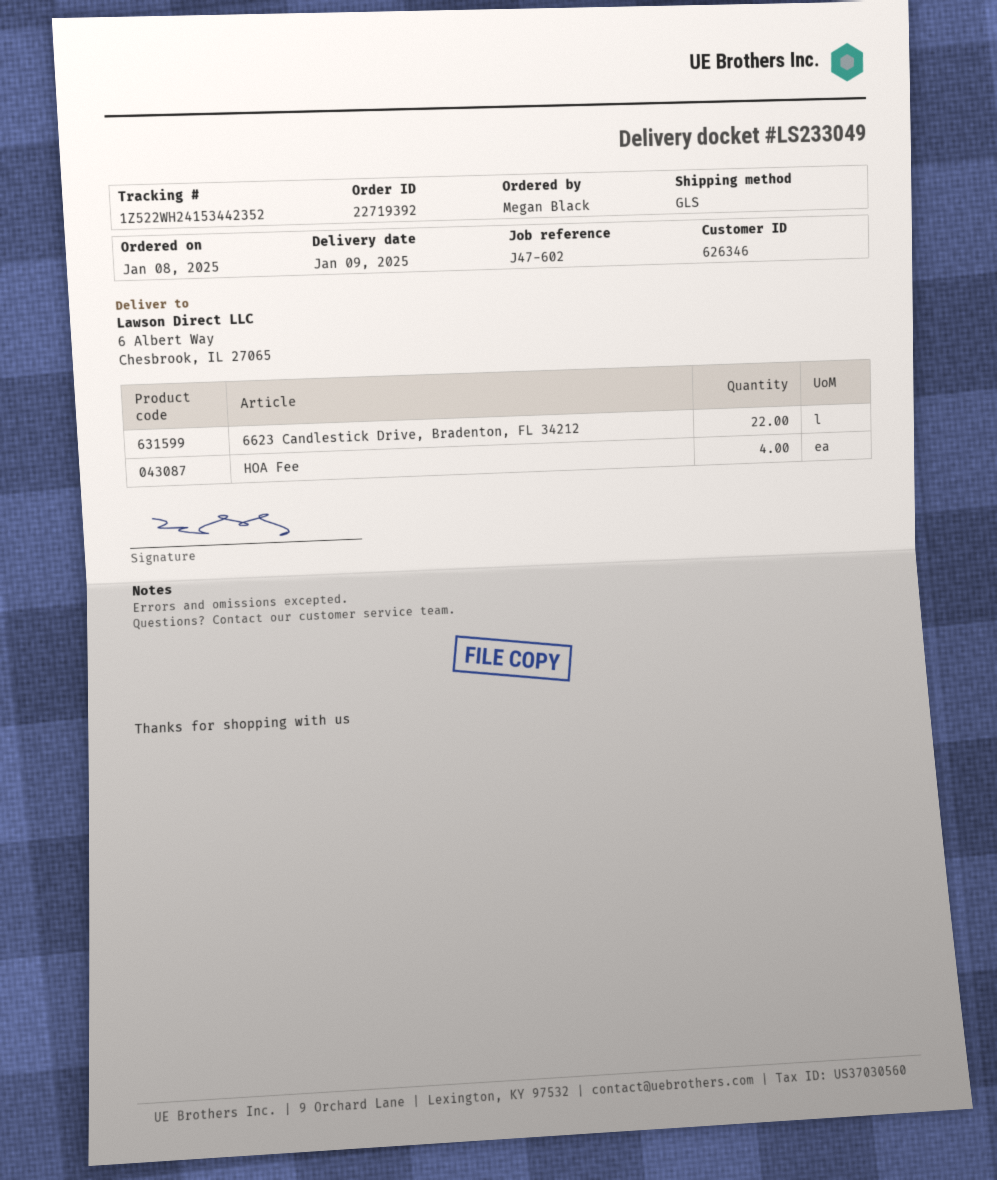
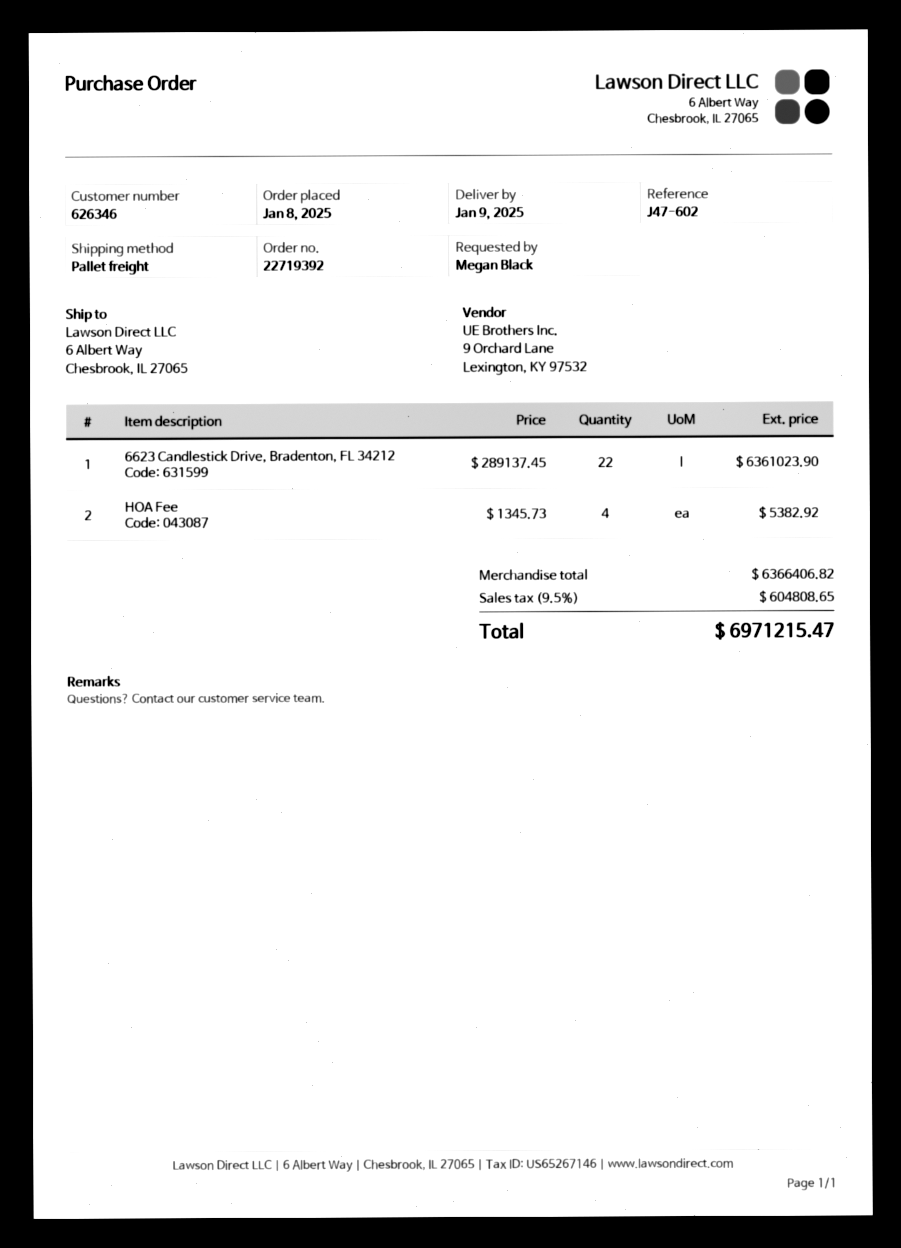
shipping method: GLS -> pallet freight

